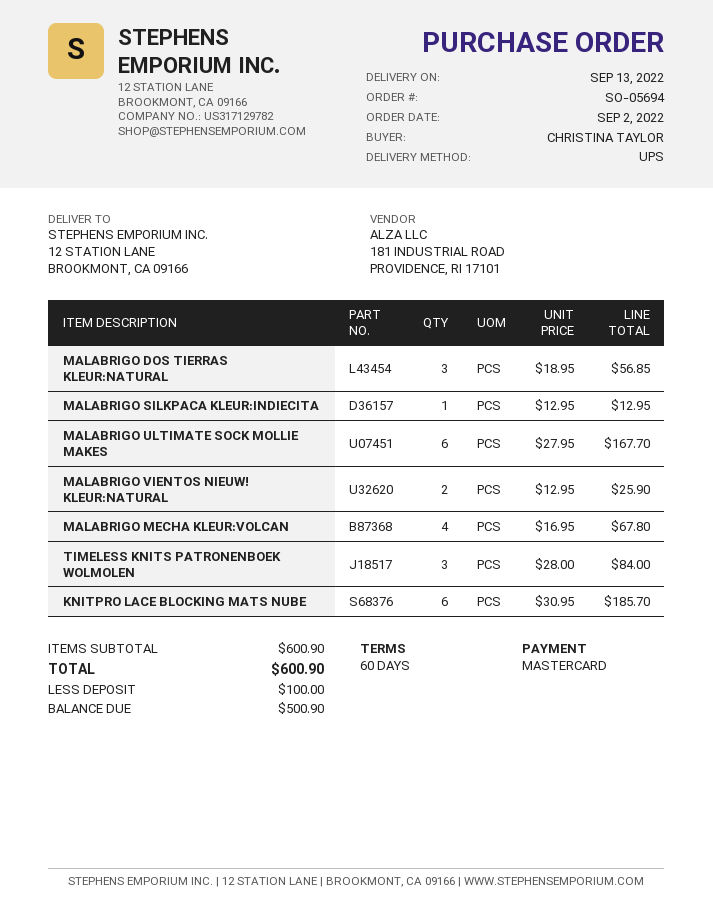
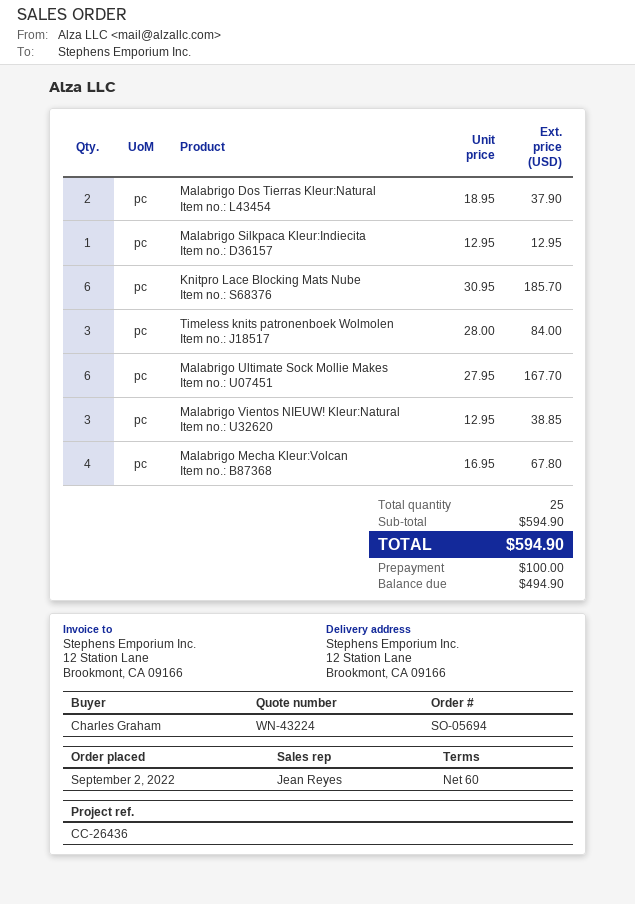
ordered by: CHRISTINA TAYLOR -> Charles Graham
MALABRIGO DOS TIERRAS KLEUR:NATURAL: 3 x 18.95 = 56.85 -> 2 x 18.95 = 37.90
MALABRIGO VIENTOS NIEUW! KLEUR:NATURAL: 2 x 12.95 = 25.90 -> 3 x 12.95 = 38.85
subtotal: 600.90 -> 594.90
total: 600.90 -> 594.90
balance: 500.90 -> 494.90

